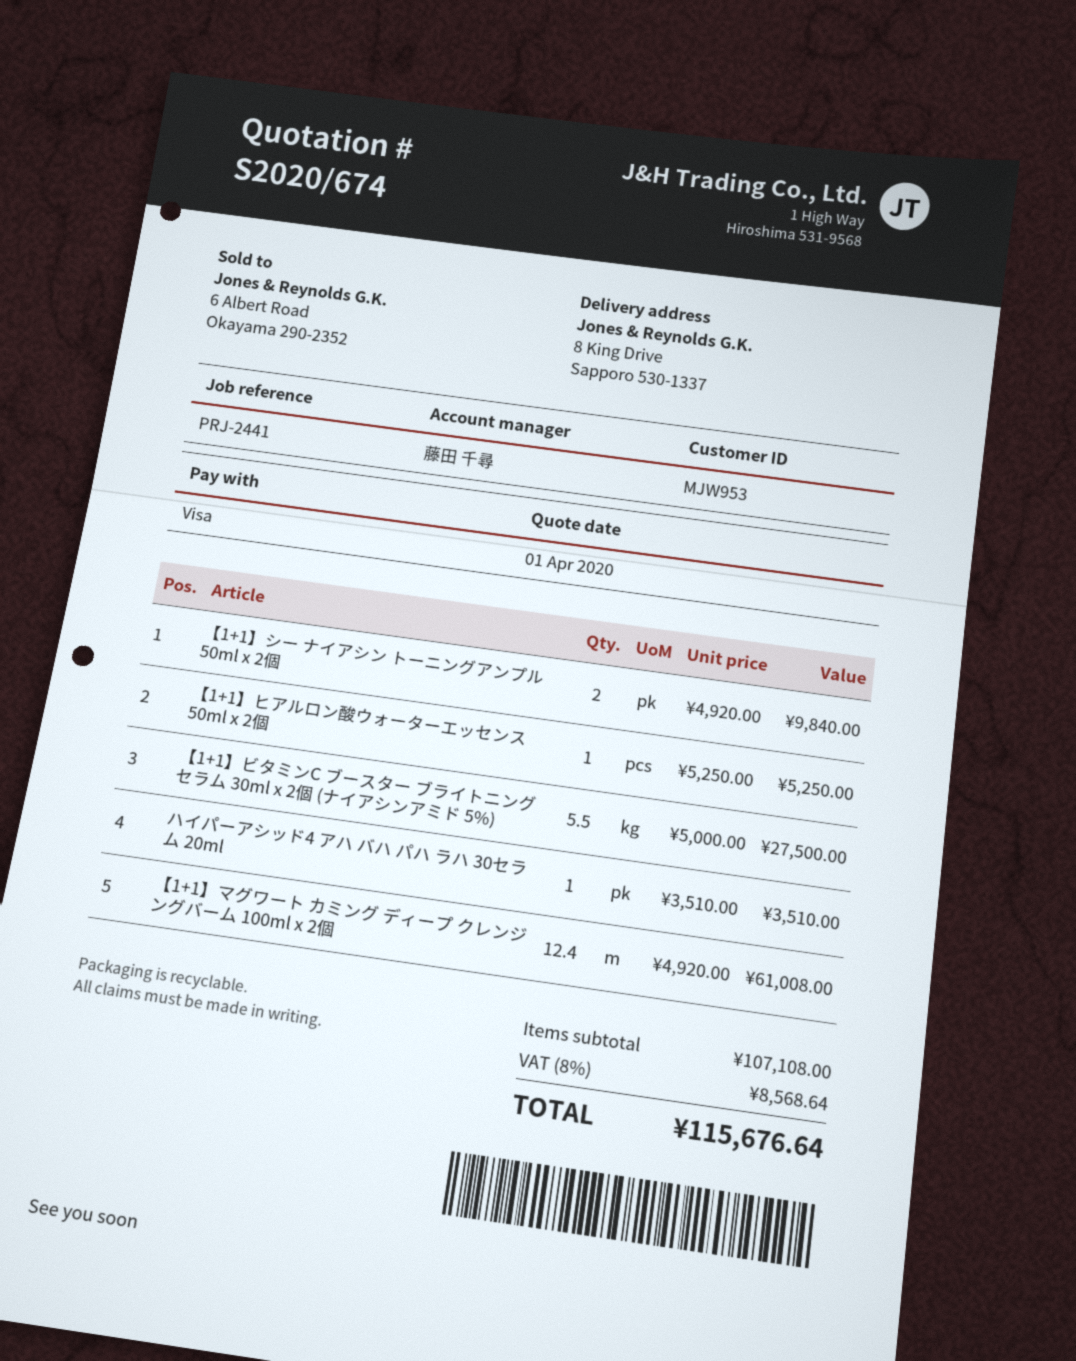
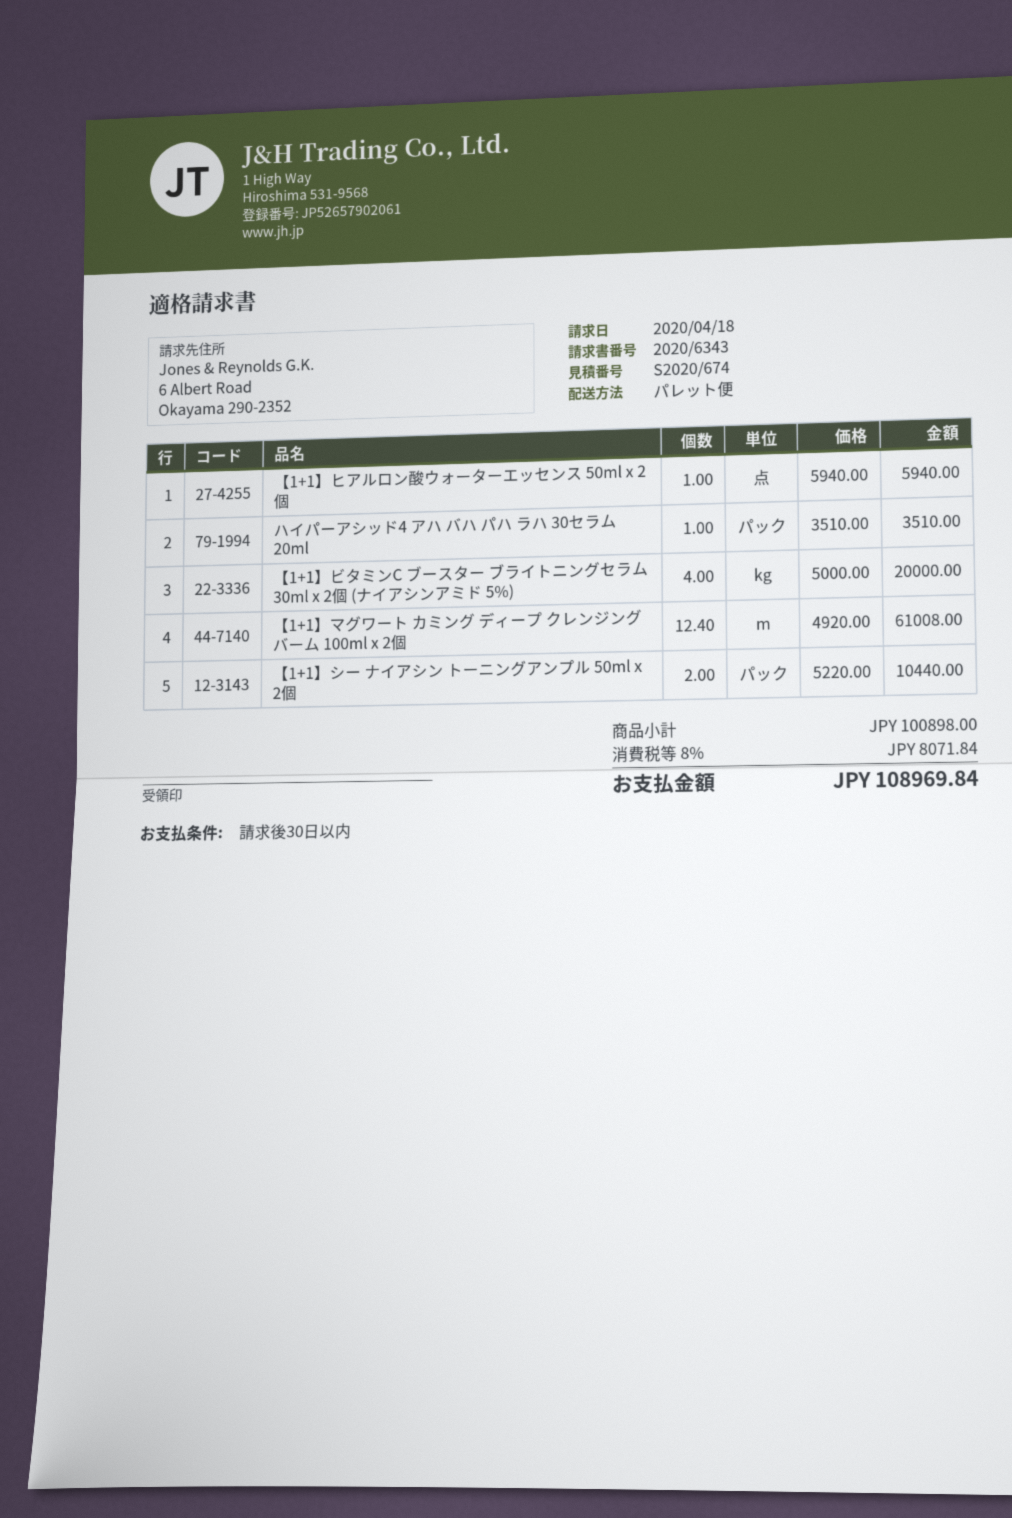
【1+1】シー ナイアシン トーニングアンプル 50ml x 2個: 2 x 4920.00 = 9840.00 -> 2 x 5220.00 = 10440.00
【1+1】ヒアルロン酸ウォーターエッセンス 50ml x 2個: 1 x 5250.00 = 5250.00 -> 1 x 5940.00 = 5940.00
【1+1】ビタミンC ブースター ブライトニングセラム 30ml x 2個 (ナイアシンアミド 5%): 5.5 x 5000.00 = 27500.00 -> 4 x 5000.00 = 20000.00
subtotal: 107108.00 -> 100898.00
tax: 8% = 8568.64 -> 8% = 8071.84
total: 115676.64 -> 108969.84

